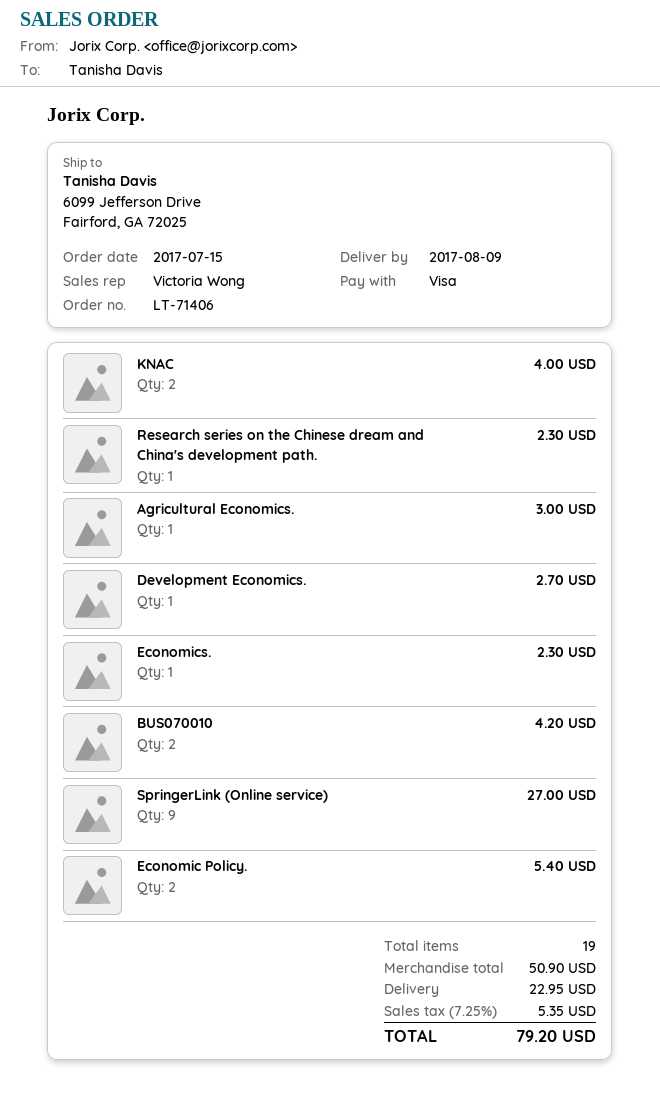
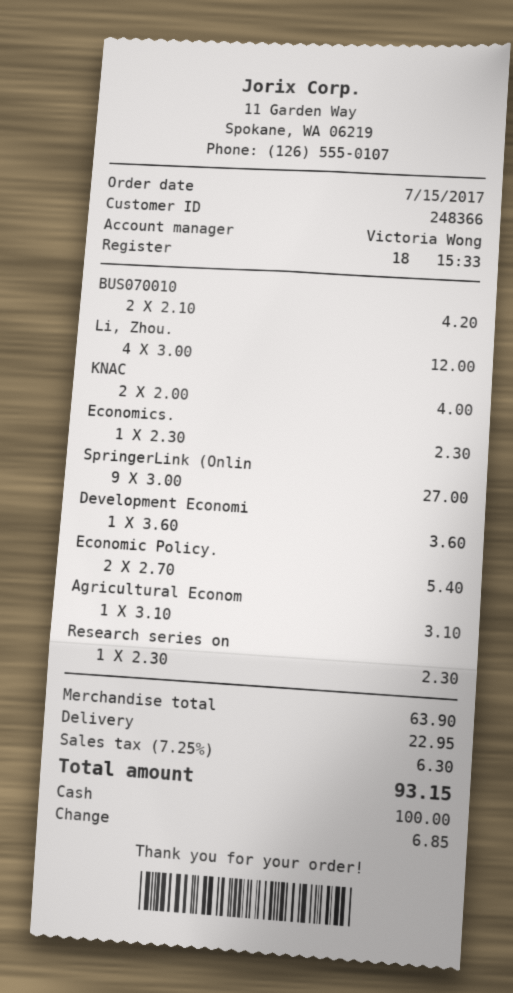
payment method: Visa -> cash
Agricultural Economics.: 1 for 3.00 -> 1 for 3.10
Development Economics.: 1 for 2.70 -> 1 for 3.60
Li, Zhou.: none -> 4 for 12.00
subtotal: 50.90 -> 63.90
tax: 7.25% = 5.35 -> 7.25% = 6.30
total: 79.20 -> 93.15

